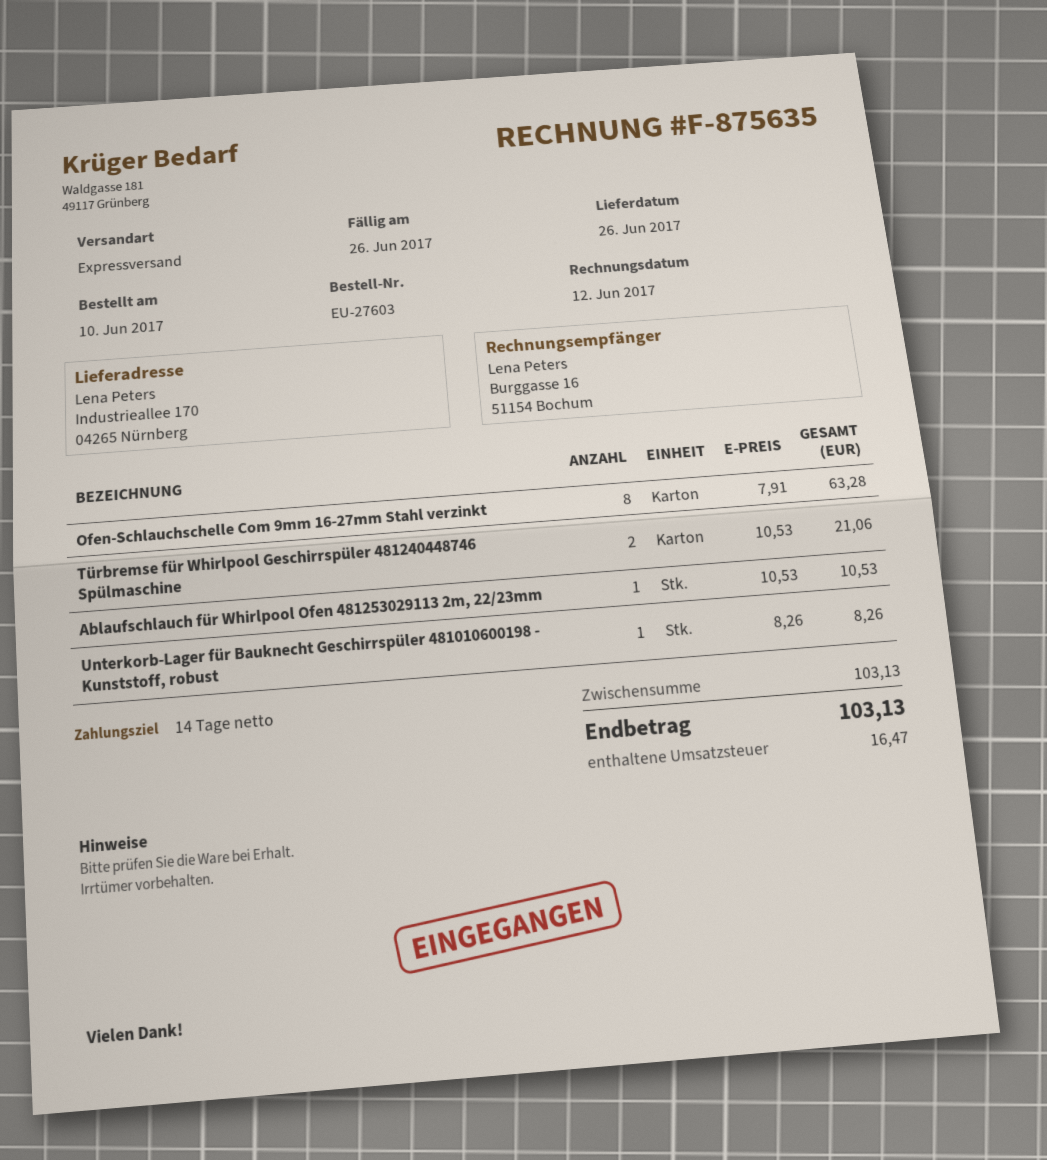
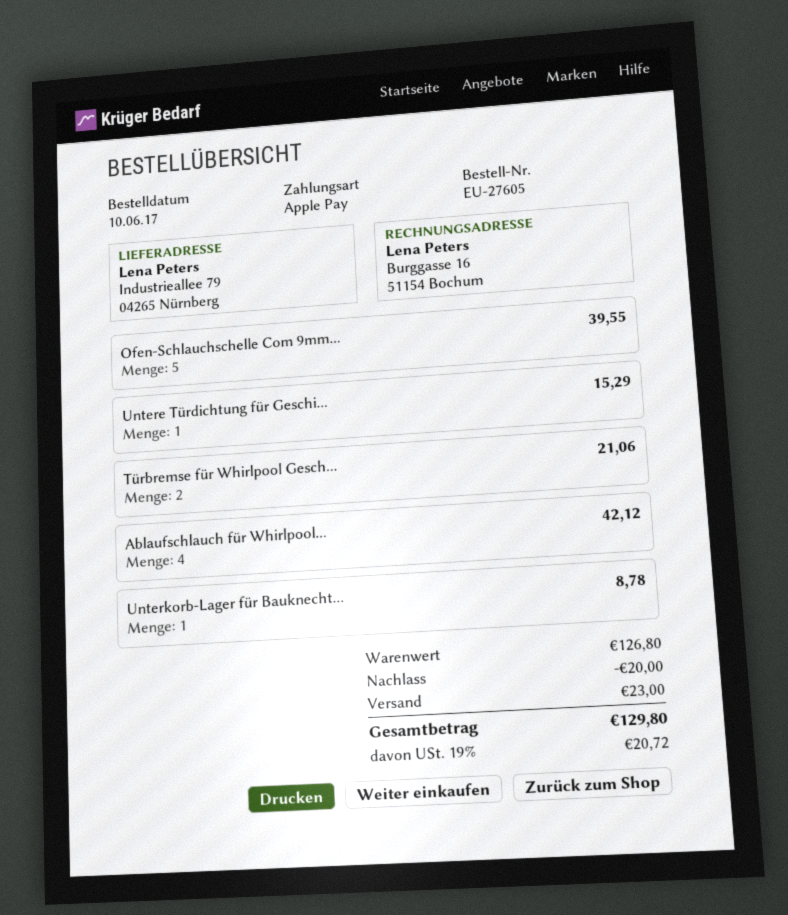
order number: EU-27603 -> EU-27605
ship to: Industrieallee 170, 04265 Nürnberg -> Industrieallee 79, 04265 Nürnberg
Ofen-Schlauchschelle Com 9mm 16-27mm Stahl verzinkt: 8 for 63.28 -> 5 for 39.55
Ablaufschlauch für Whirlpool Ofen 481253029113 2m, 22/23mm: 1 for 10.53 -> 4 for 42.12
Unterkorb-Lager für Bauknecht Geschirrspüler 481010600198 - Kunststoff, robust: 1 for 8.26 -> 1 for 8.78
Untere Türdichtung für Geschi...: none -> 1 for 15.29
subtotal: 103.13 -> 126.80
discount: none -> 20.00
shipping: none -> 23.00
tax: 16.47 -> 20.72
total: 103.13 -> 129.80

